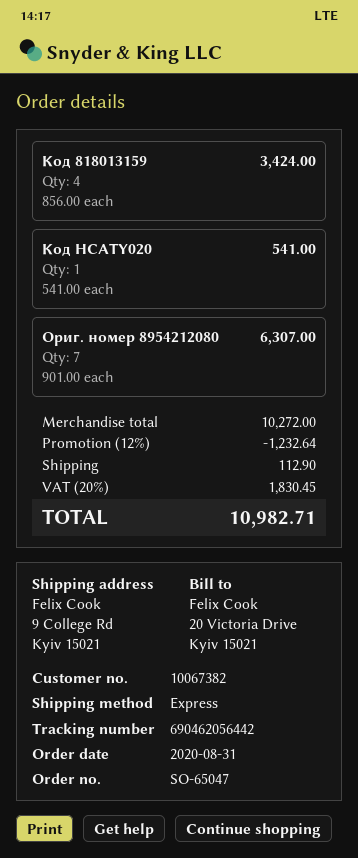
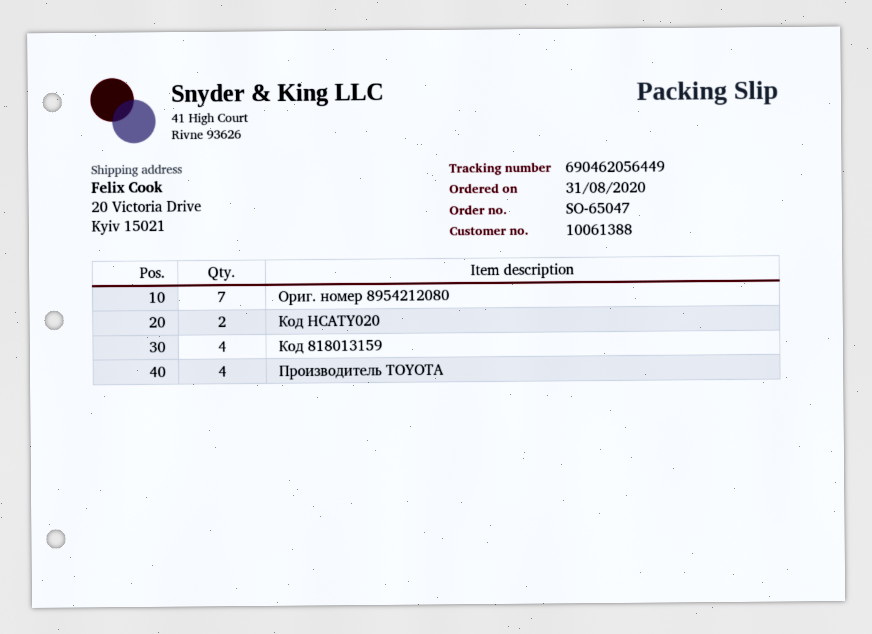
customer number: 10067382 -> 10061388
tracking number: 690462056442 -> 690462056449
ship to: 9 College Rd, Kyiv 15021 -> 20 Victoria Drive, Kyiv 15021
Код HCATY020: 1 -> 2
Производитель TOYOTA: none -> 4

